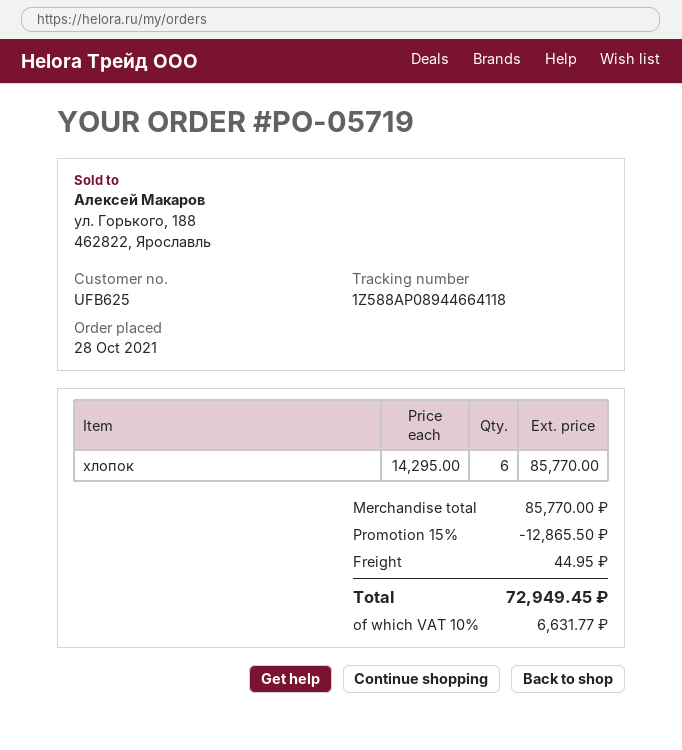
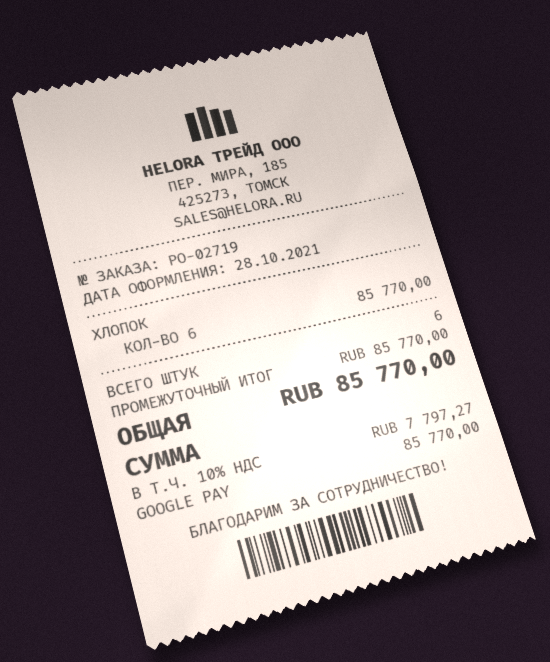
order number: PO-05719 -> PO-02719
discount: 15% = 12865.50 -> none
shipping: 44.95 -> none
tax: 10% = 6631.77 -> 10% = 7797.27
total: 72949.45 -> 85770.00

